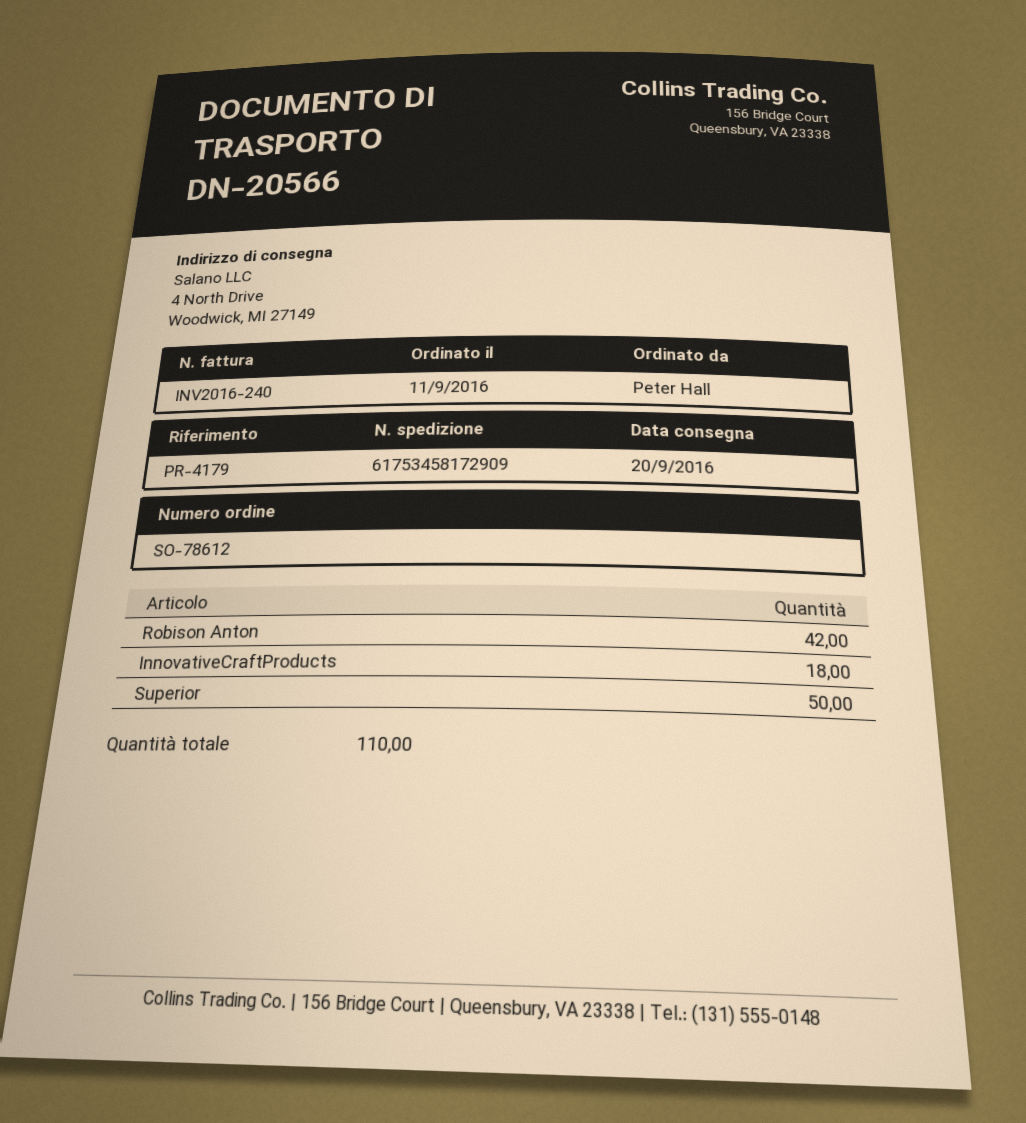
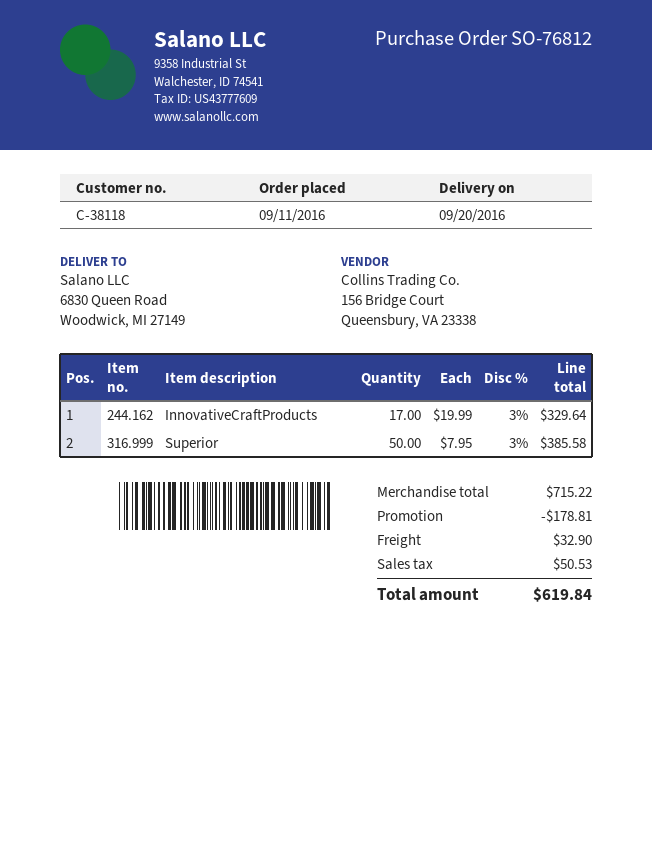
order number: SO-78612 -> SO-76812
ship to: 4 North Drive, Woodwick, MI 27149 -> 6830 Queen Road, Woodwick, MI 27149
Robison Anton: 42 -> none
InnovativeCraftProducts: 18 -> 17

